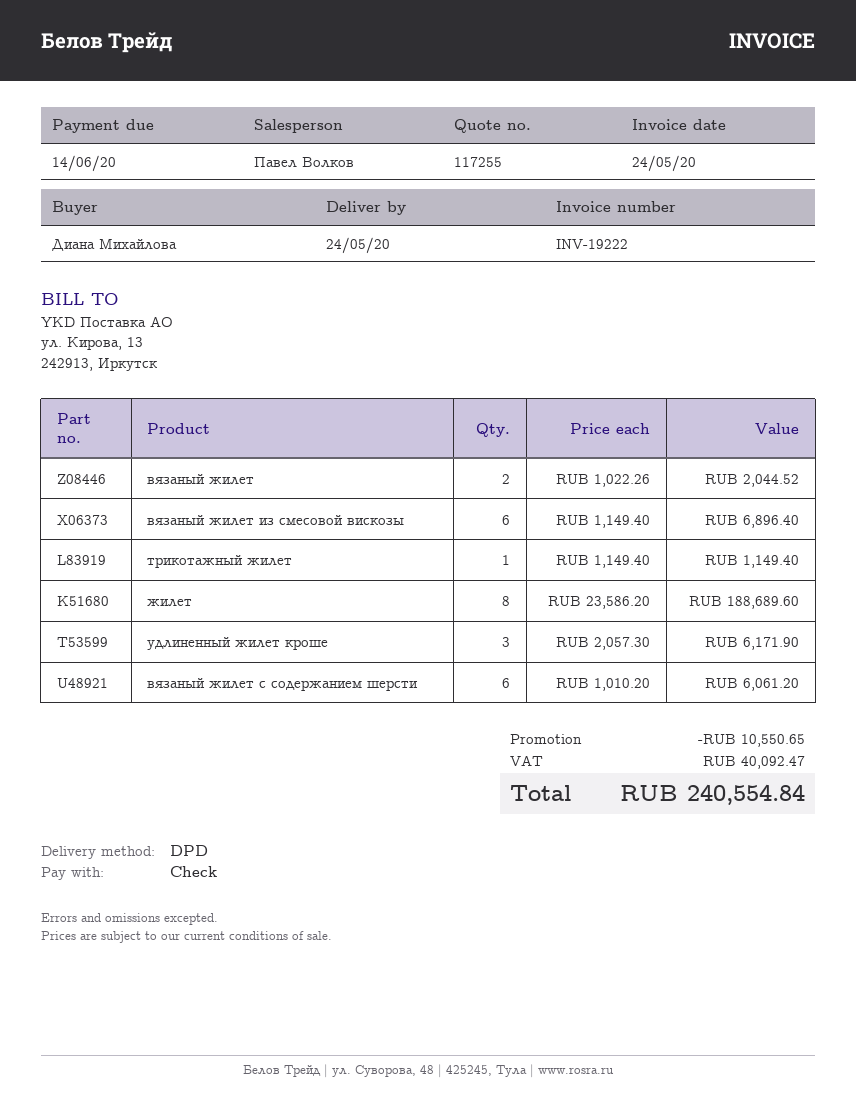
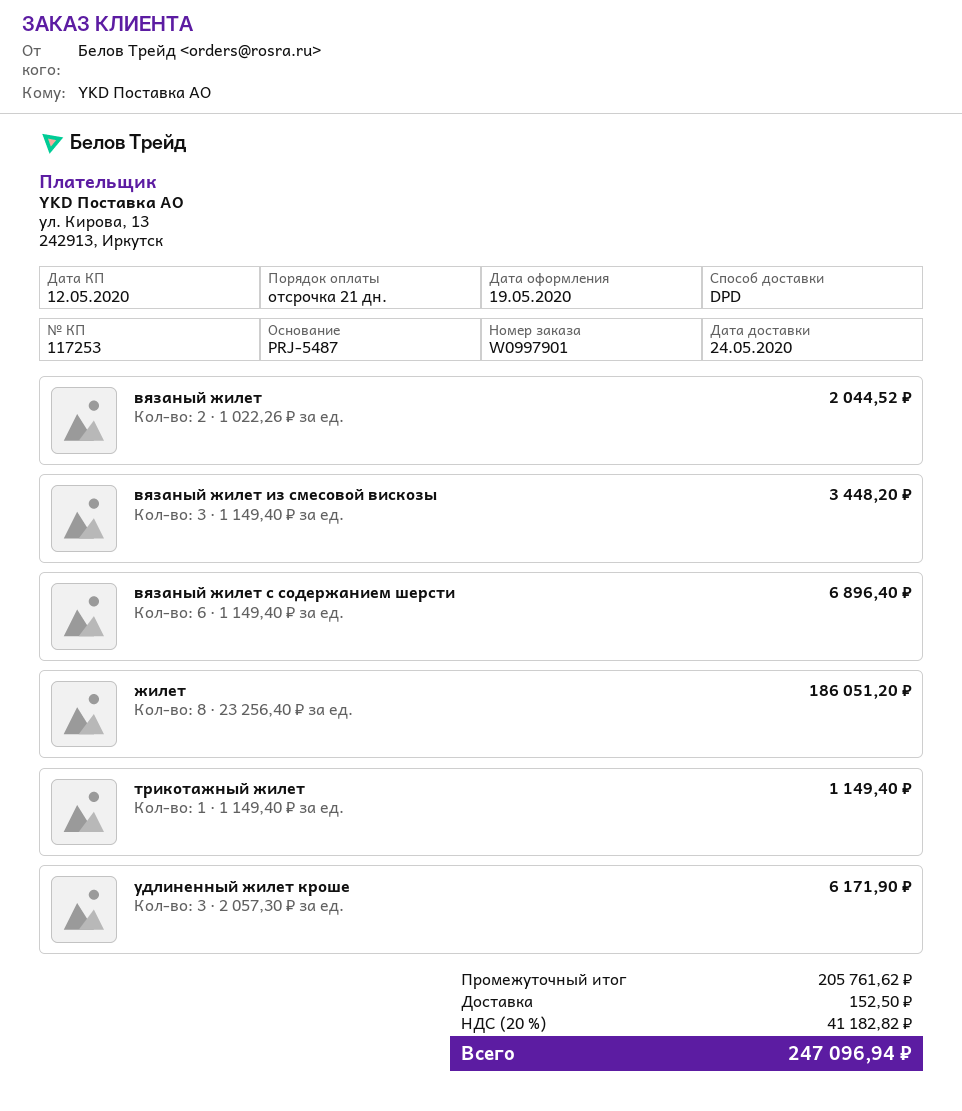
quote number: 117255 -> 117253
вязаный жилет из смесовой вискозы: 6 x 1149.40 = 6896.40 -> 3 x 1149.40 = 3448.20
жилет: 8 x 23586.20 = 188689.60 -> 8 x 23256.40 = 186051.20
вязаный жилет с содержанием шерсти: 6 x 1010.20 = 6061.20 -> 6 x 1149.40 = 6896.40
discount: 10550.65 -> none
shipping: none -> 152.50
tax: 40092.47 -> 41182.82
total: 240554.84 -> 247096.94

